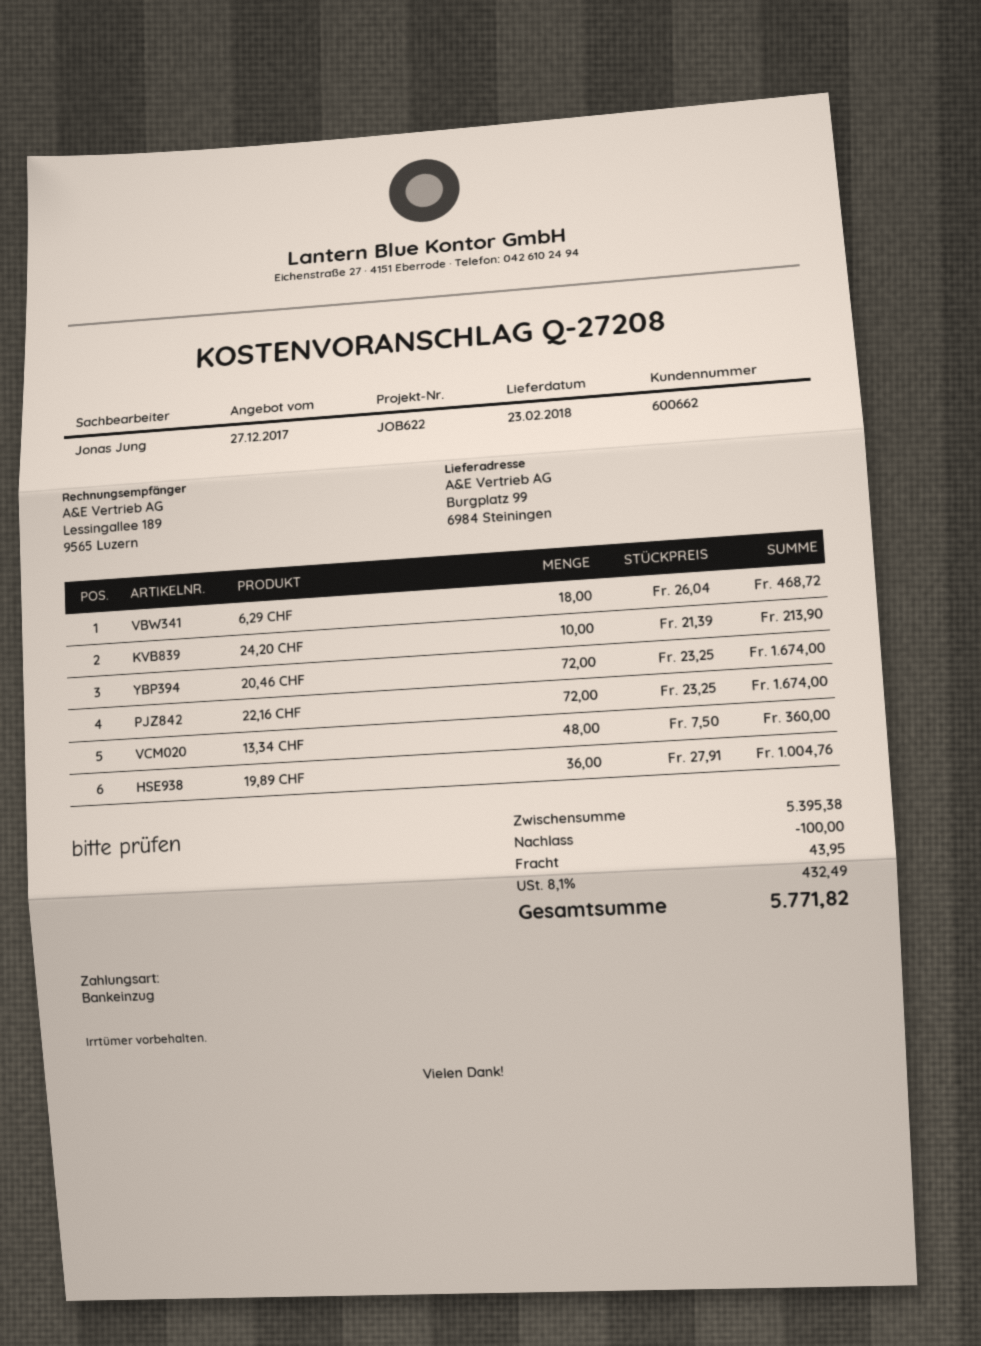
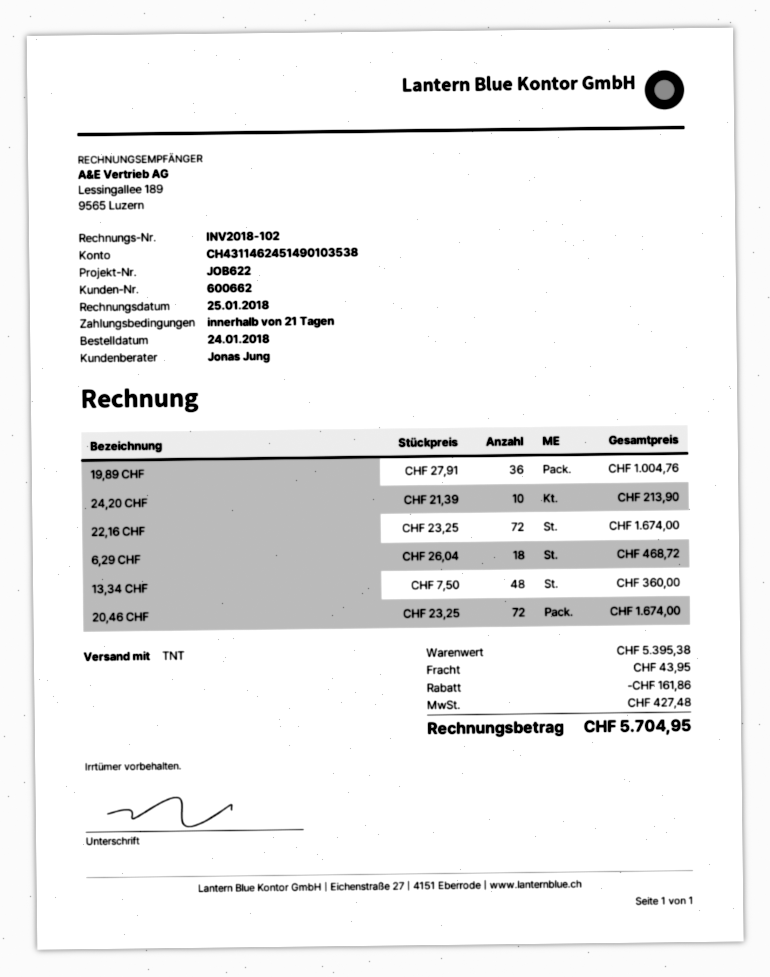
discount: 100.00 -> 161.86
tax: 432.49 -> 427.48
total: 5771.82 -> 5704.95

